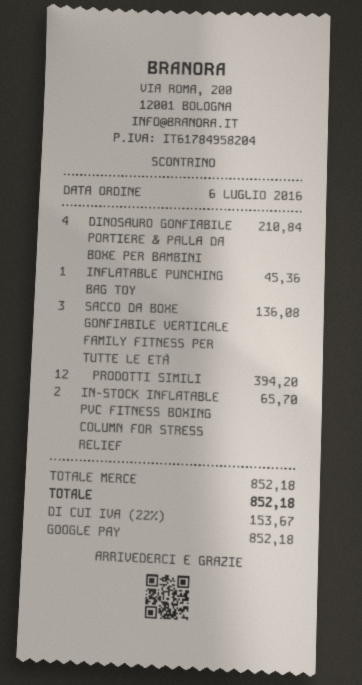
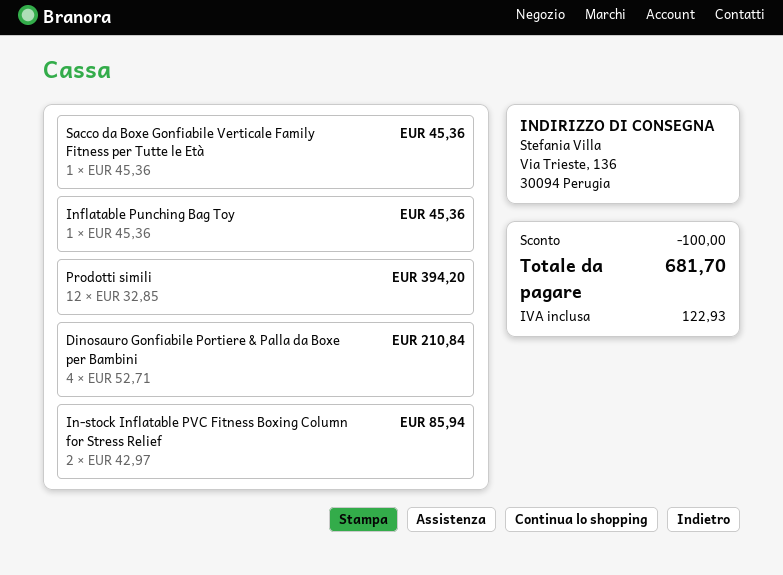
SACCO DA BOXE GONFIABILE VERTICALE FAMILY FITNESS PER TUTTE LE ETÀ: 3 for 136.08 -> 1 for 45.36
IN-STOCK INFLATABLE PVC FITNESS BOXING COLUMN FOR STRESS RELIEF: 2 for 65.70 -> 2 for 85.94
discount: none -> 100.00
tax: 153.67 -> 122.93
total: 852.18 -> 681.70

